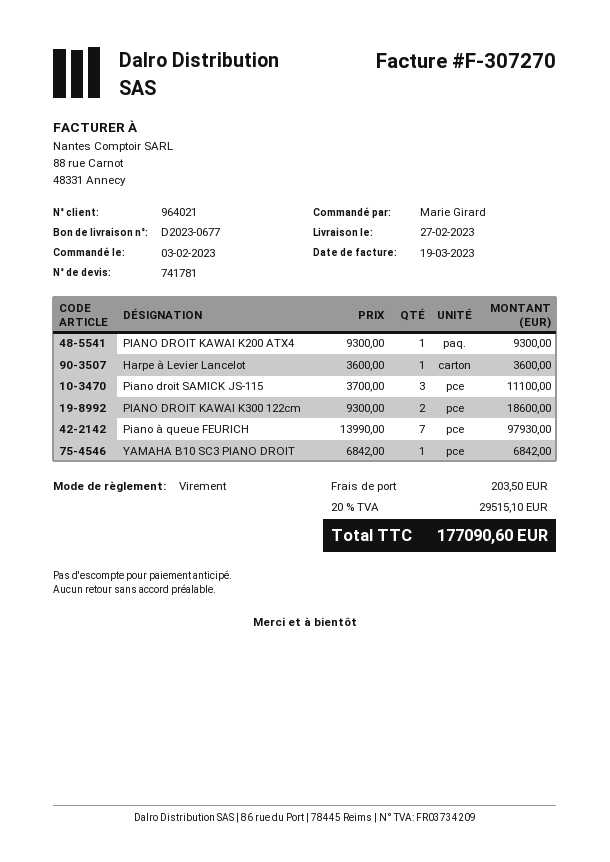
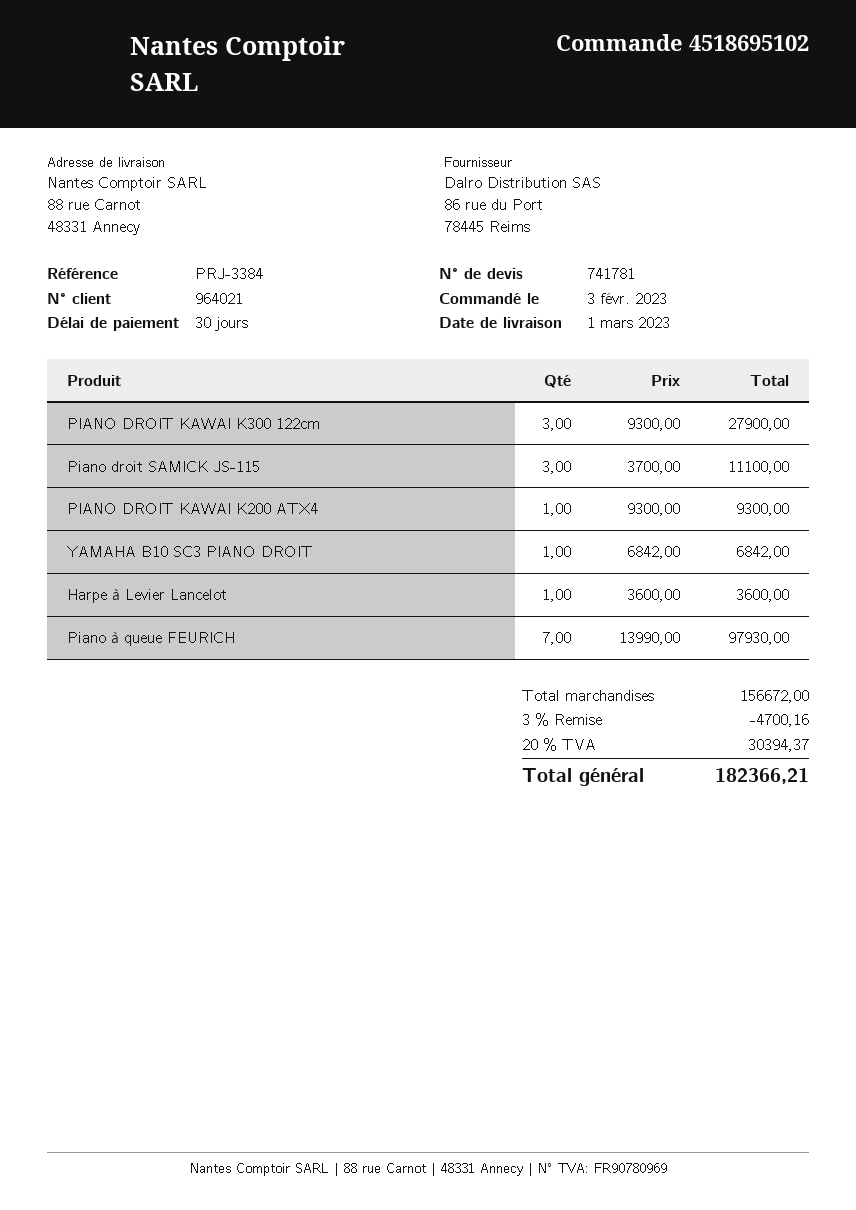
delivery date: 2023-02-27 -> 2023-03-01
PIANO DROIT KAWAI K300 122cm: 2 x 9300.00 = 18600.00 -> 3 x 9300.00 = 27900.00
discount: none -> 3% = 4700.16
shipping: 203.50 -> none
tax: 20% = 29515.10 -> 20% = 30394.37
total: 177090.60 -> 182366.21

